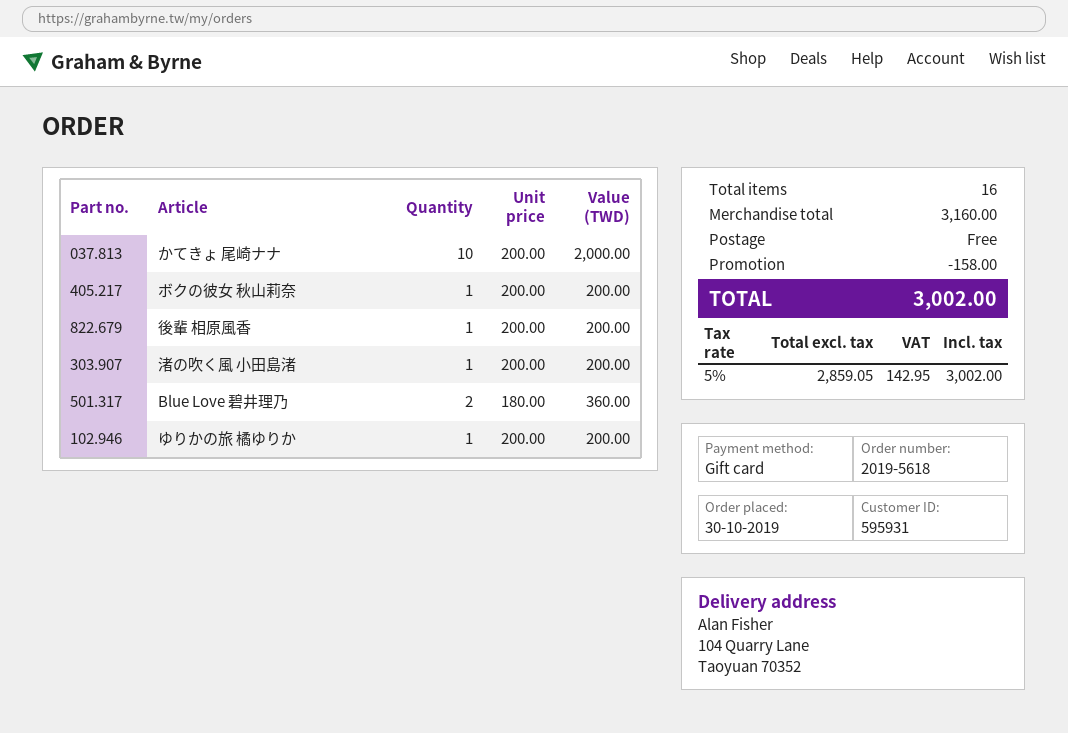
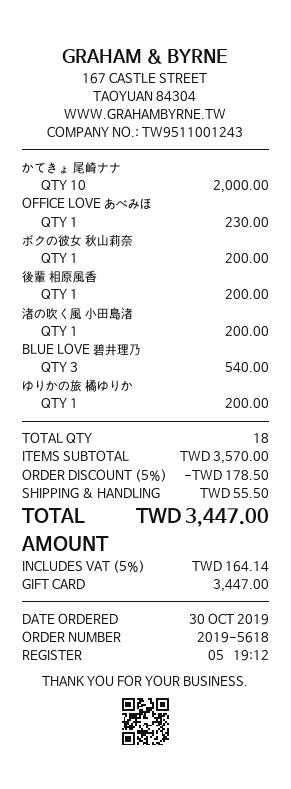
Blue Love 碧井理乃: 2 for 360.00 -> 3 for 540.00
OFFICE LOVE あべみほ: none -> 1 for 230.00
total quantity: 16 -> 18
subtotal: 3160.00 -> 3570.00
discount: 158.00 -> 178.50
shipping: 0.00 -> 55.50
tax: 5% = 142.95 -> 5% = 164.14
total: 3002.00 -> 3447.00

